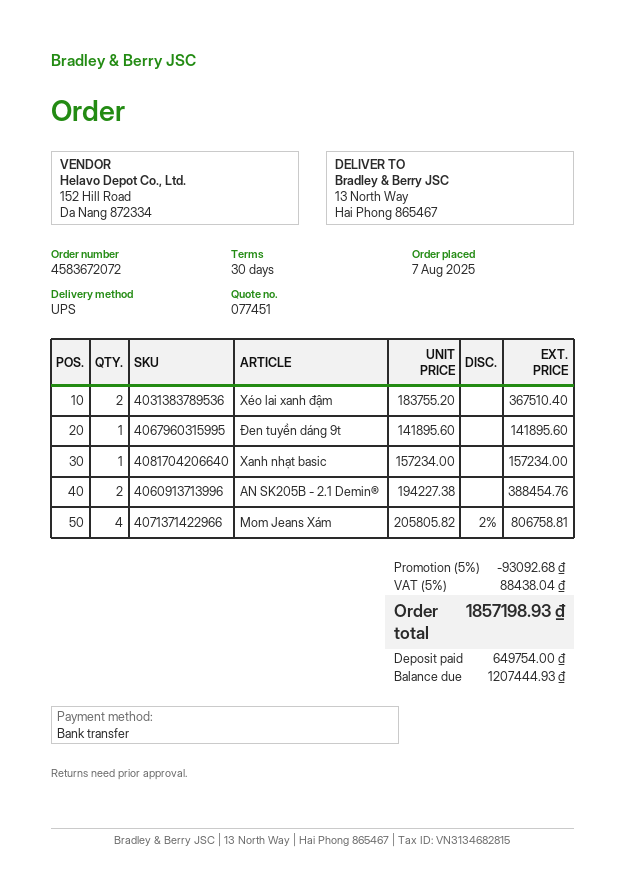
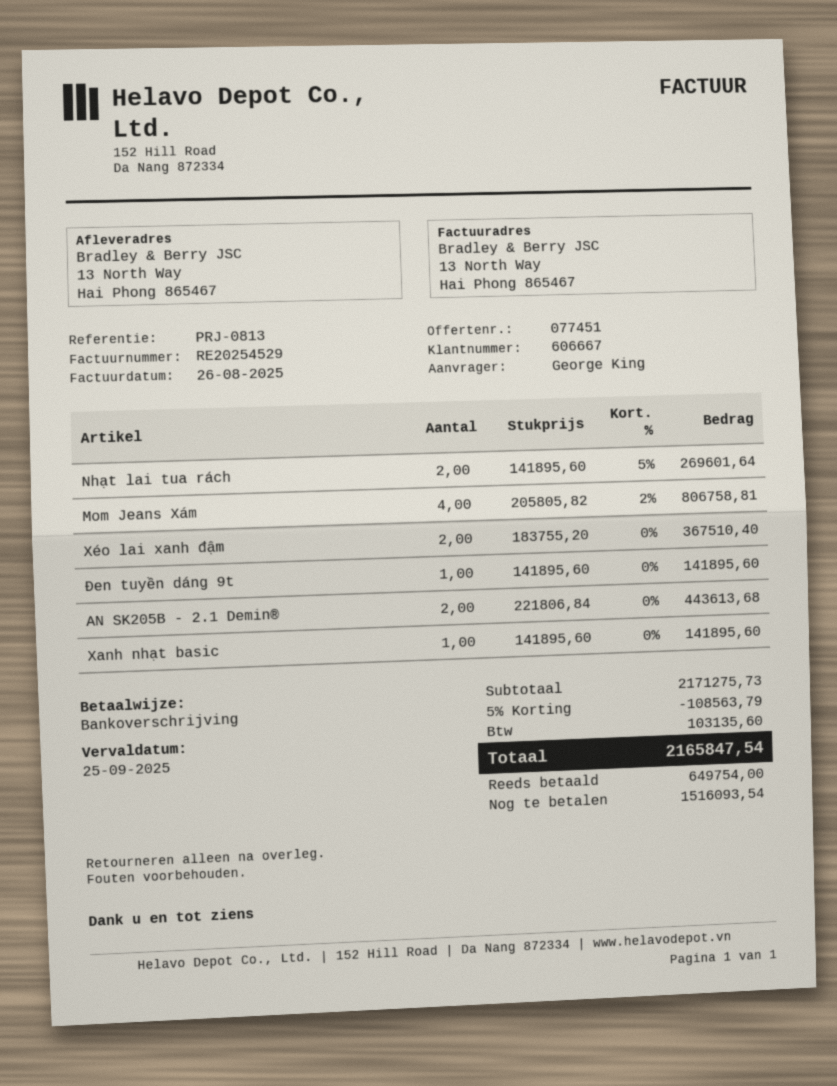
Xanh nhạt basic: 1 x 157234.00 = 157234.00 -> 1 x 141895.60 = 141895.60
AN SK205B - 2.1 Demin®: 2 x 194227.38 = 388454.76 -> 2 x 221806.84 = 443613.68
Nhạt lai tua rách: none -> 2 x 141895.60 - 5% = 269601.64
discount: 5% = 93092.68 -> 5% = 108563.79
tax: 88438.04 -> 103135.60
total: 1857198.93 -> 2165847.54
balance: 1207444.93 -> 1516093.54

